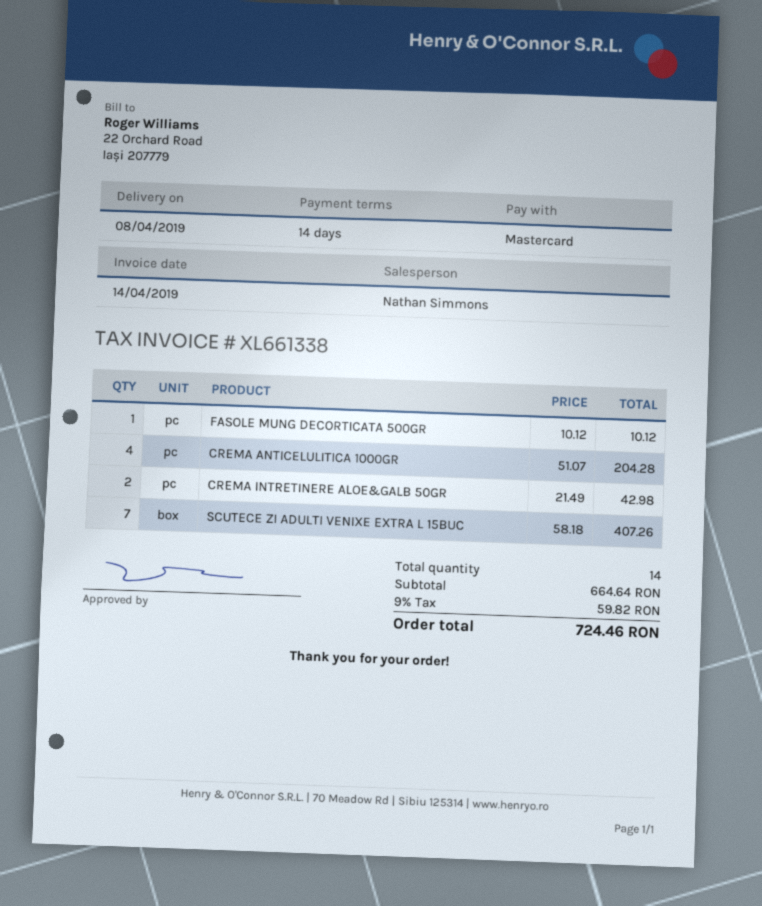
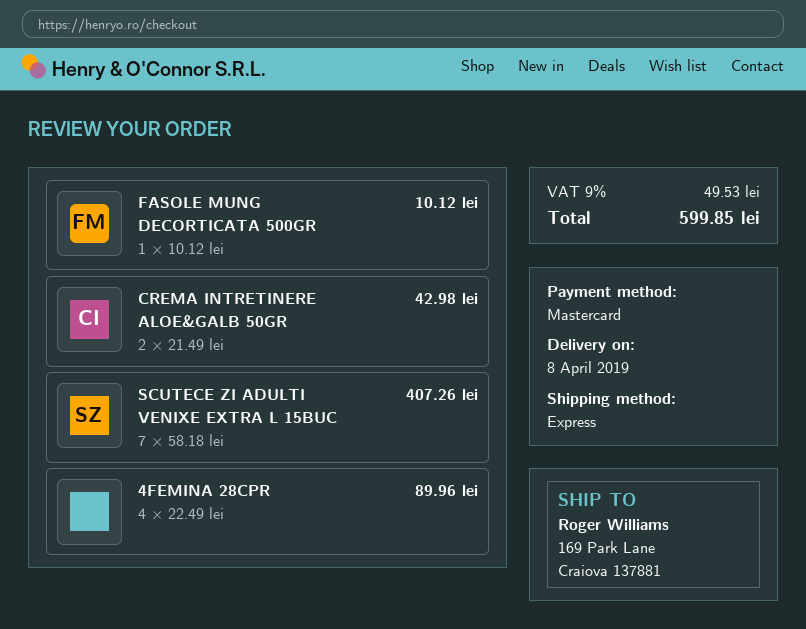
CREMA ANTICELULITICA 1000GR: 4 x 51.07 = 204.28 -> none
4FEMINA 28CPR: none -> 4 x 22.49 = 89.96
tax: 9% = 59.82 -> 9% = 49.53
total: 724.46 -> 599.85

